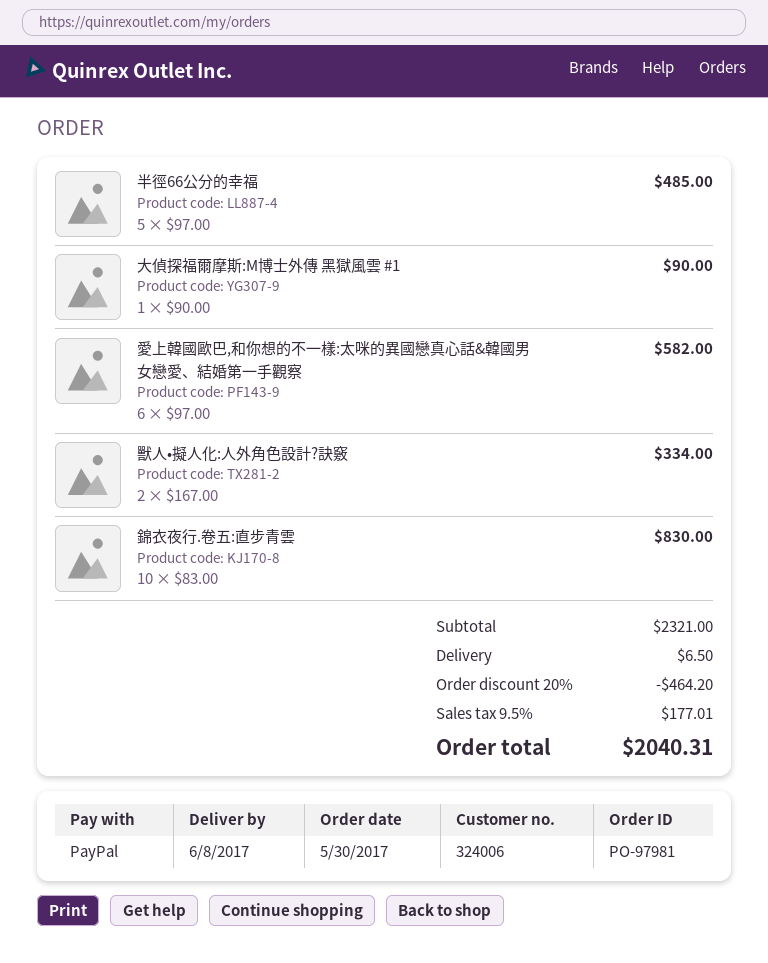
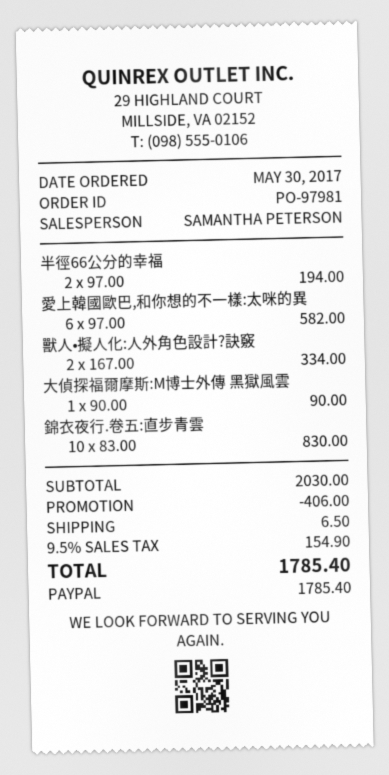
半徑66公分的幸福: 5 x 97.00 = 485.00 -> 2 x 97.00 = 194.00
subtotal: 2321.00 -> 2030.00
discount: 464.20 -> 406.00
tax: 9.5% = 177.01 -> 9.5% = 154.90
total: 2040.31 -> 1785.40

